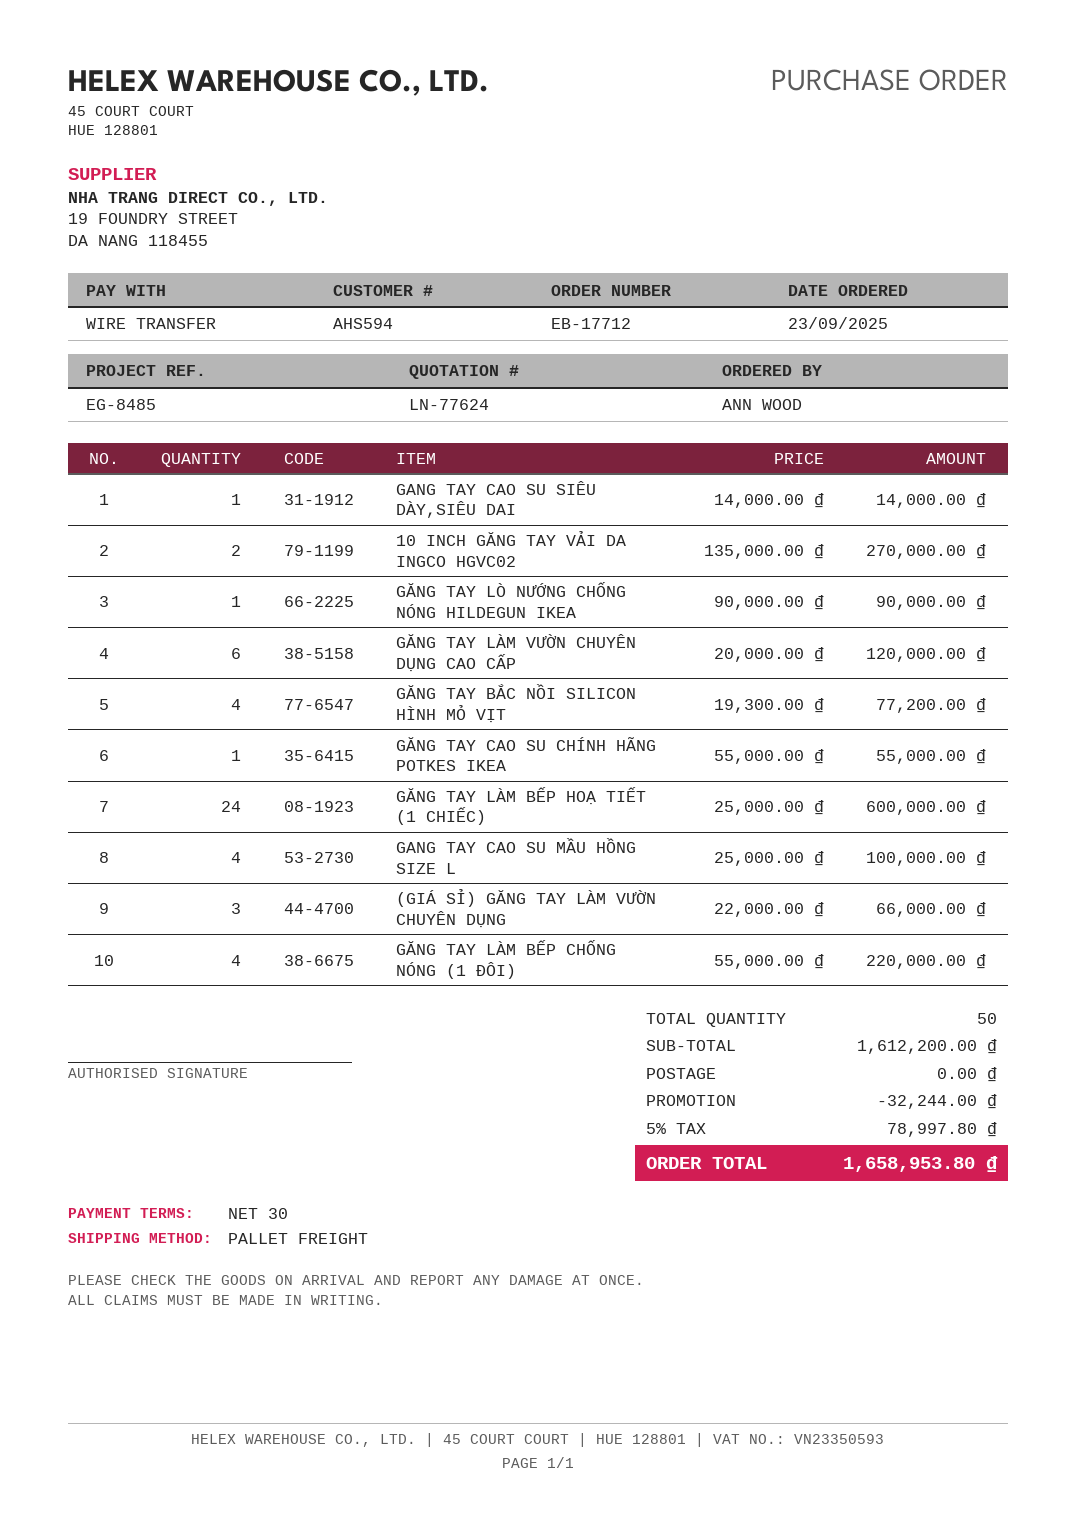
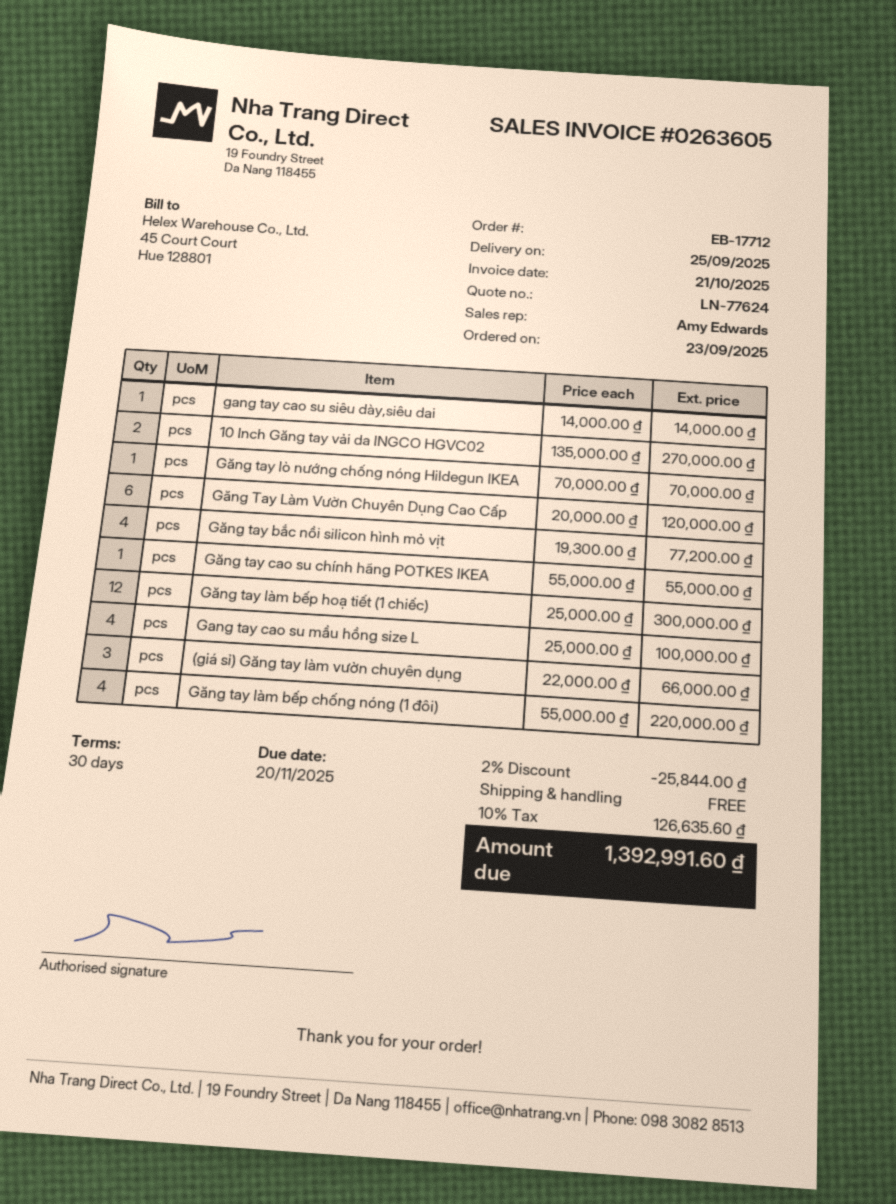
GĂNG TAY LÒ NƯỚNG CHỐNG NÓNG HILDEGUN IKEA: 1 x 90000.00 = 90000.00 -> 1 x 70000.00 = 70000.00
GĂNG TAY LÀM BẾP HOẠ TIẾT (1 CHIẾC): 24 x 25000.00 = 600000.00 -> 12 x 25000.00 = 300000.00
discount: 32244.00 -> 25844.00
tax: 5% = 78997.80 -> 10% = 126635.60
total: 1658953.80 -> 1392991.60

